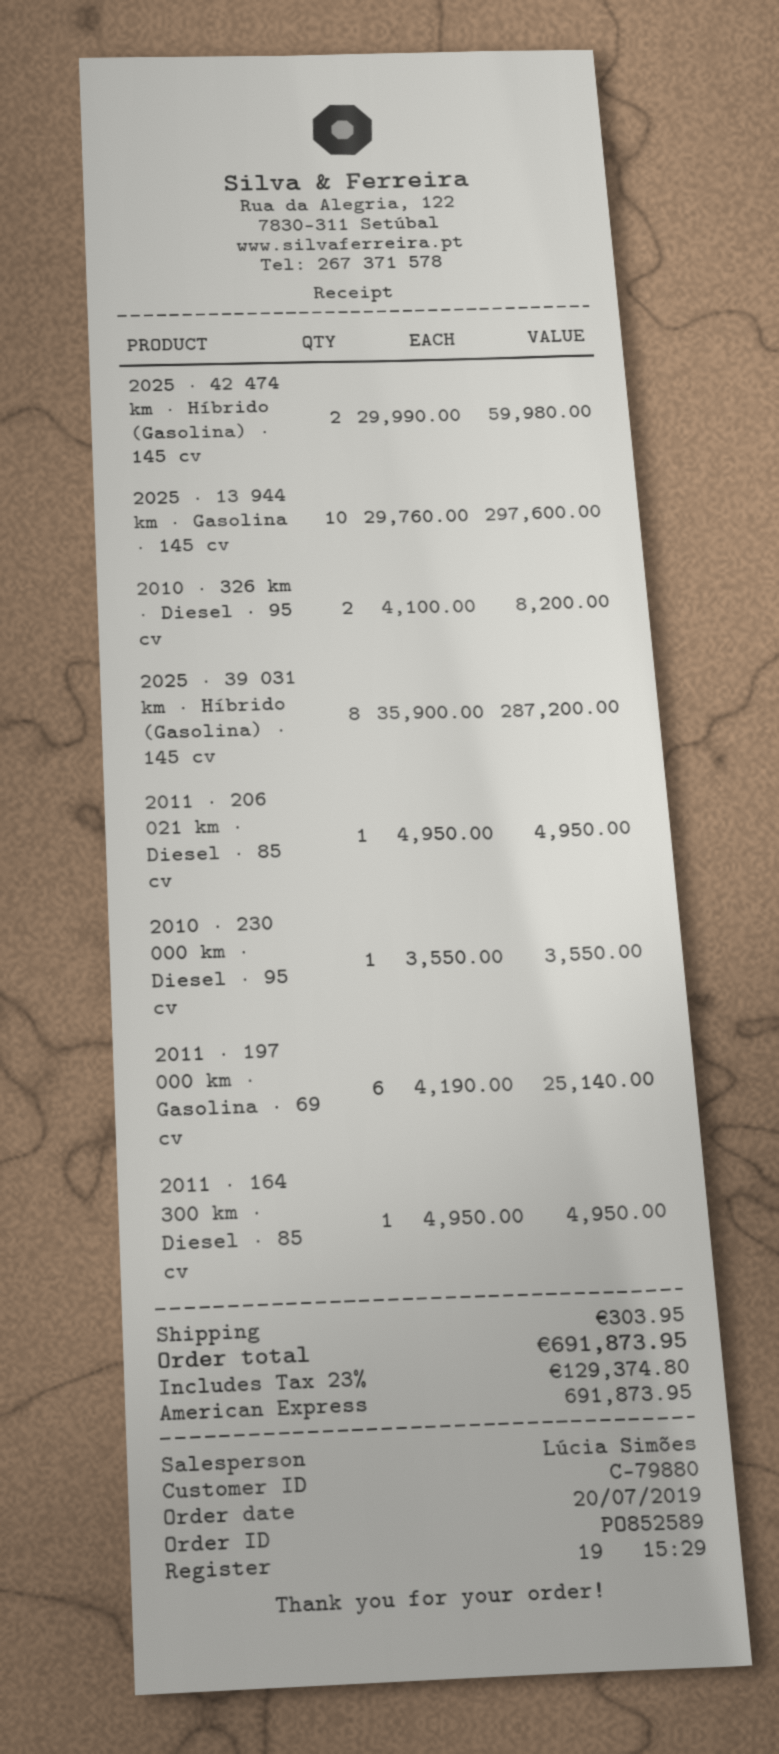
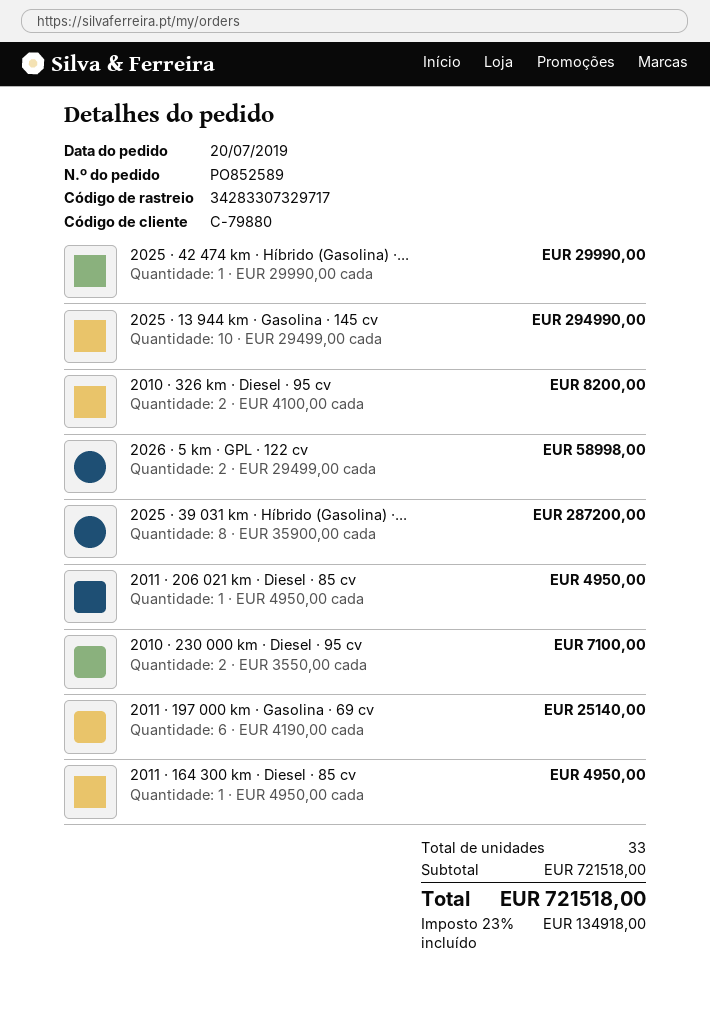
2025 · 42 474 km · Híbrido (Gasolina) · 145 cv: 2 x 29990.00 = 59980.00 -> 1 x 29990.00 = 29990.00
2025 · 13 944 km · Gasolina · 145 cv: 10 x 29760.00 = 297600.00 -> 10 x 29499.00 = 294990.00
2010 · 230 000 km · Diesel · 95 cv: 1 x 3550.00 = 3550.00 -> 2 x 3550.00 = 7100.00
2026 · 5 km · GPL · 122 cv: none -> 2 x 29499.00 = 58998.00
shipping: 303.95 -> none
tax: 23% = 129374.80 -> 23% = 134918.00
total: 691873.95 -> 721518.00

